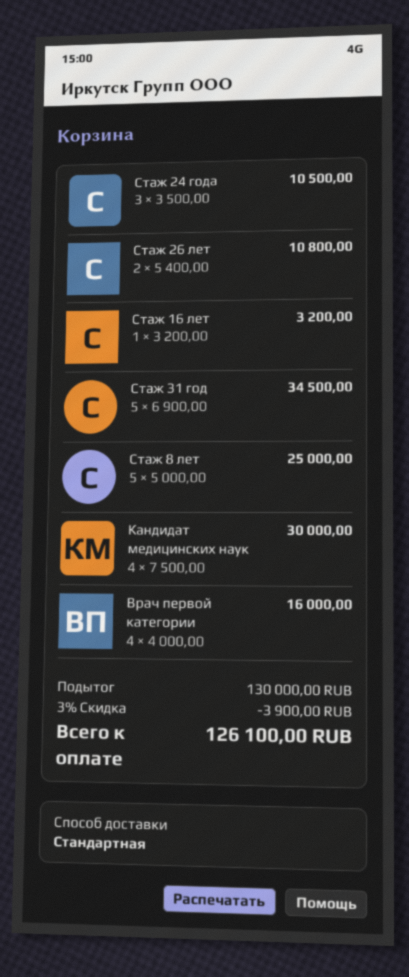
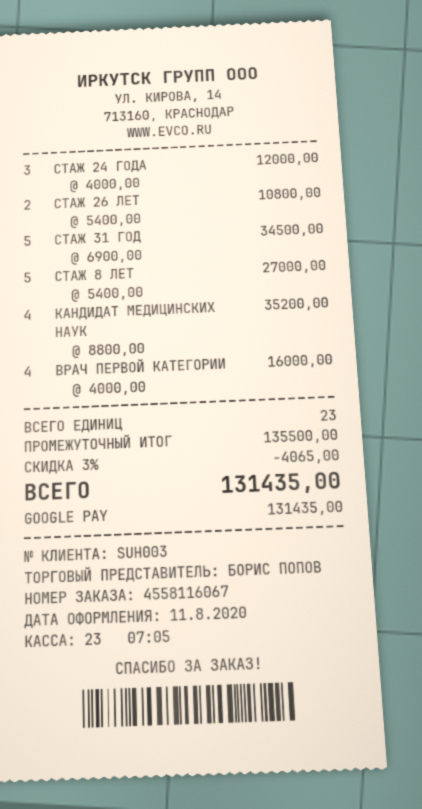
Стаж 24 года: 3 x 3500.00 = 10500.00 -> 3 x 4000.00 = 12000.00
Стаж 16 лет: 1 x 3200.00 = 3200.00 -> none
Стаж 8 лет: 5 x 5000.00 = 25000.00 -> 5 x 5400.00 = 27000.00
Кандидат медицинских наук: 4 x 7500.00 = 30000.00 -> 4 x 8800.00 = 35200.00
subtotal: 130000.00 -> 135500.00
discount: 3% = 3900.00 -> 3% = 4065.00
total: 126100.00 -> 131435.00

